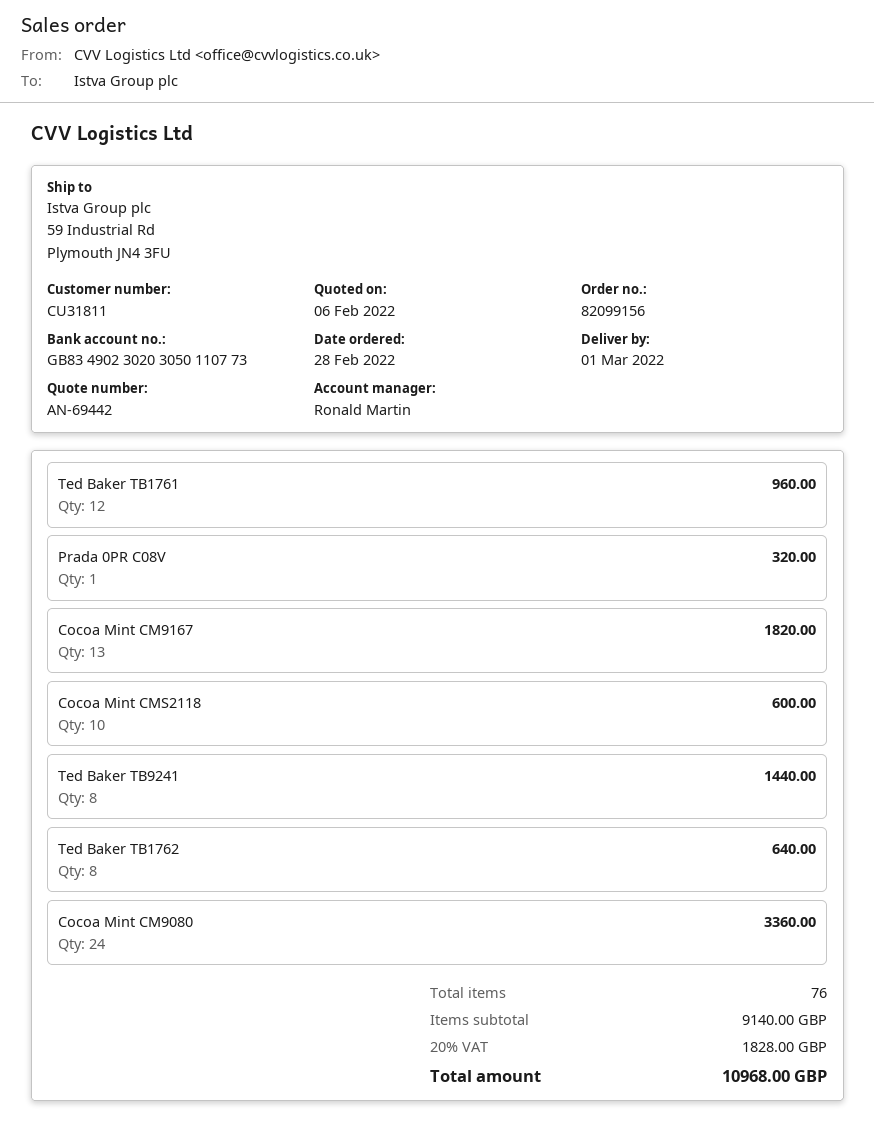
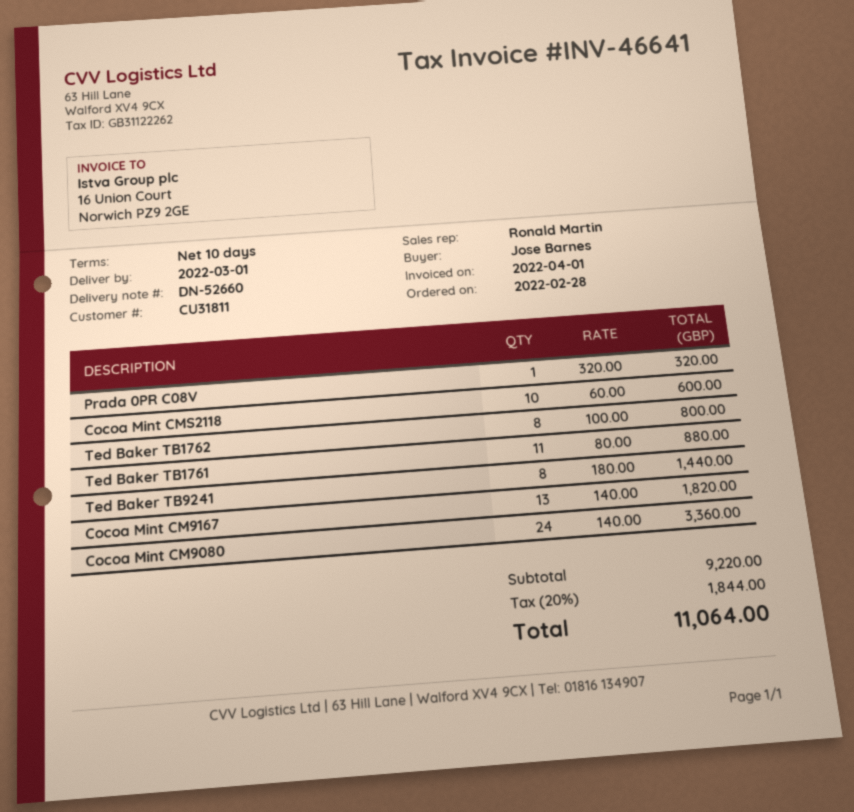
Ted Baker TB1761: 12 for 960.00 -> 11 for 880.00
Ted Baker TB1762: 8 for 640.00 -> 8 for 800.00
subtotal: 9140.00 -> 9220.00
tax: 20% = 1828.00 -> 20% = 1844.00
total: 10968.00 -> 11064.00

